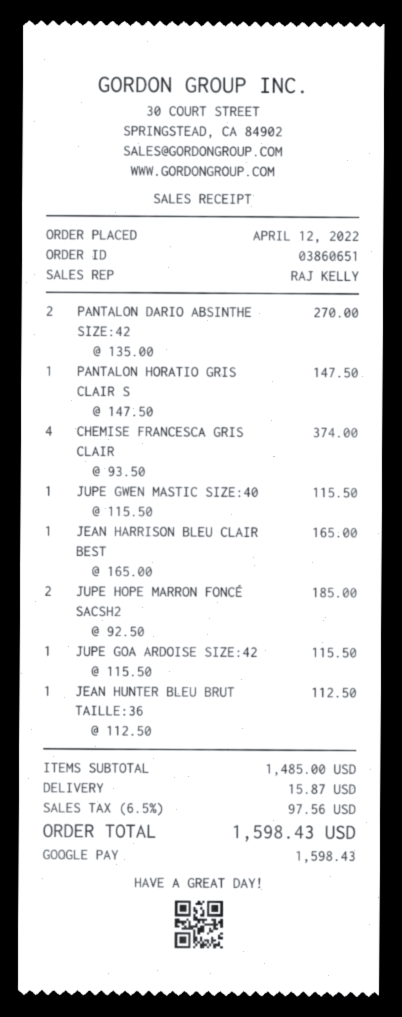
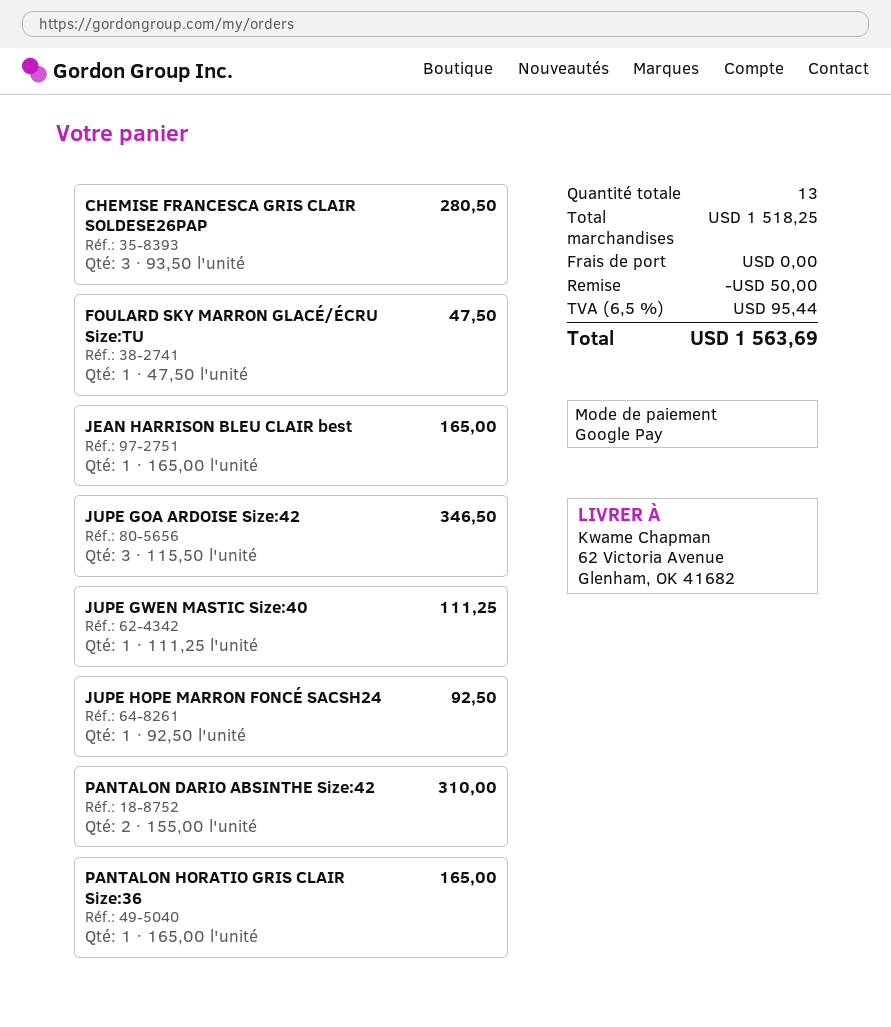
PANTALON DARIO ABSINTHE SIZE:42: 2 x 135.00 = 270.00 -> 2 x 155.00 = 310.00
PANTALON HORATIO GRIS CLAIR S: 1 x 147.50 = 147.50 -> 1 x 165.00 = 165.00
CHEMISE FRANCESCA GRIS CLAIR: 4 x 93.50 = 374.00 -> 3 x 93.50 = 280.50
JUPE GWEN MASTIC SIZE:40: 1 x 115.50 = 115.50 -> 1 x 111.25 = 111.25
JUPE HOPE MARRON FONCÉ SACSH2: 2 x 92.50 = 185.00 -> 1 x 92.50 = 92.50
JUPE GOA ARDOISE SIZE:42: 1 x 115.50 = 115.50 -> 3 x 115.50 = 346.50
JEAN HUNTER BLEU BRUT TAILLE:36: 1 x 112.50 = 112.50 -> none
FOULARD SKY MARRON GLACÉ/ÉCRU Size:TU: none -> 1 x 47.50 = 47.50
subtotal: 1485.00 -> 1518.25
discount: none -> 50.00
shipping: 15.87 -> 0.00
tax: 6.5% = 97.56 -> 6.5% = 95.44
total: 1598.43 -> 1563.69

